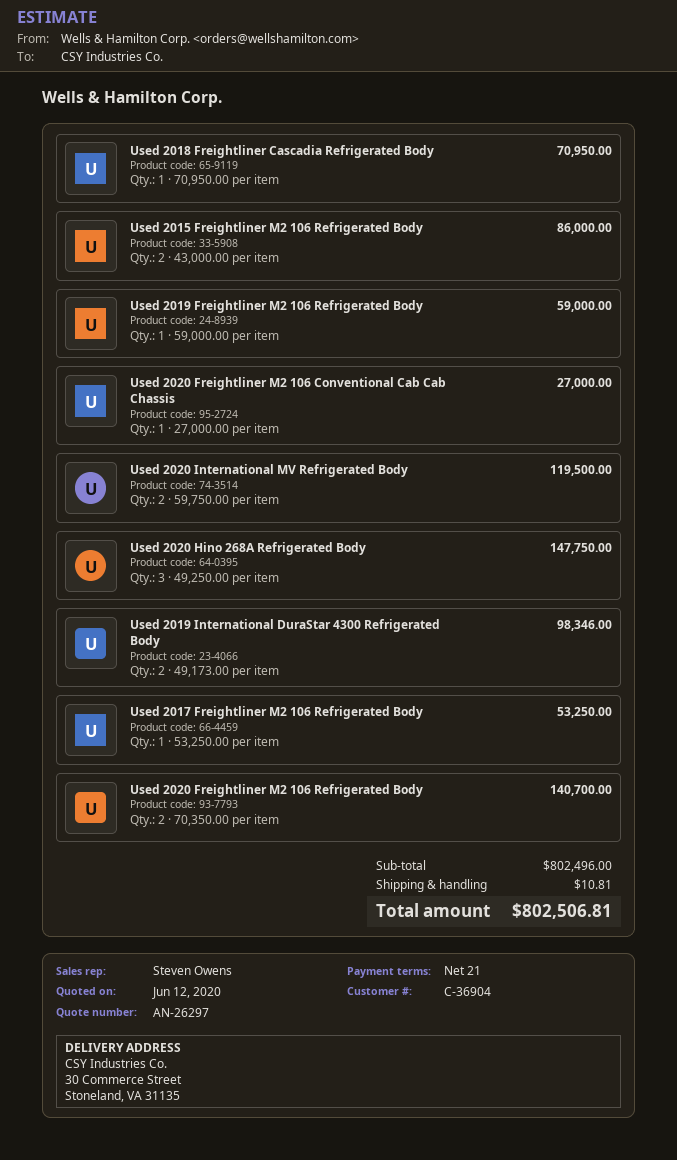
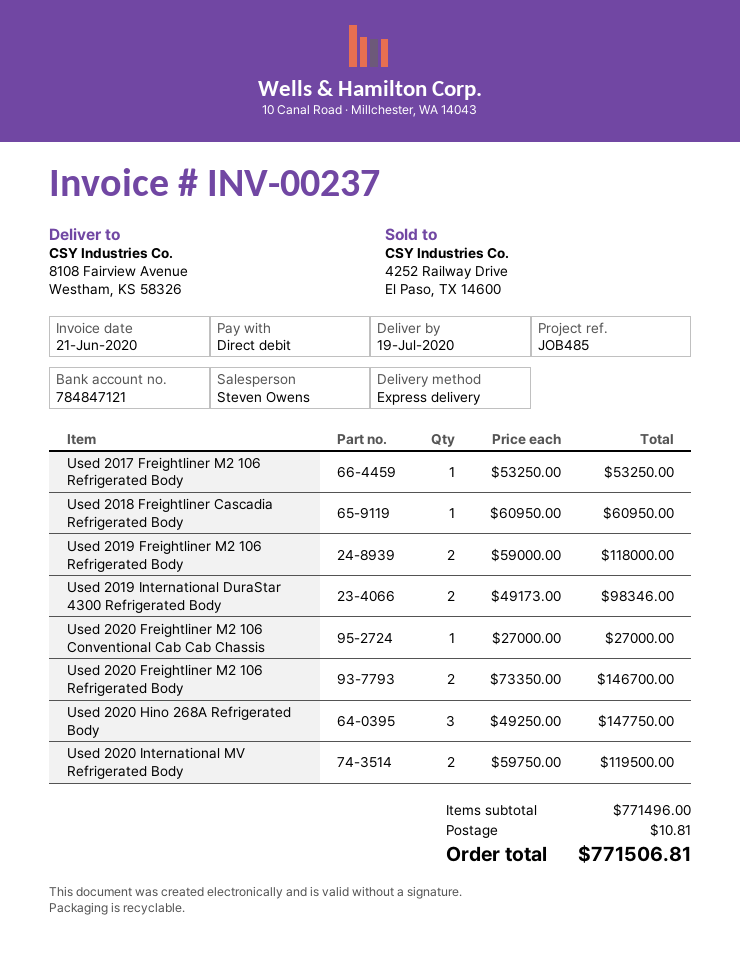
ship to: 30 Commerce Street, Stoneland, VA 31135 -> 8108 Fairview Avenue, Westham, KS 58326
Used 2018 Freightliner Cascadia Refrigerated Body: 1 x 70950.00 = 70950.00 -> 1 x 60950.00 = 60950.00
Used 2015 Freightliner M2 106 Refrigerated Body: 2 x 43000.00 = 86000.00 -> none
Used 2019 Freightliner M2 106 Refrigerated Body: 1 x 59000.00 = 59000.00 -> 2 x 59000.00 = 118000.00
Used 2020 Freightliner M2 106 Refrigerated Body: 2 x 70350.00 = 140700.00 -> 2 x 73350.00 = 146700.00
subtotal: 802496.00 -> 771496.00
total: 802506.81 -> 771506.81

